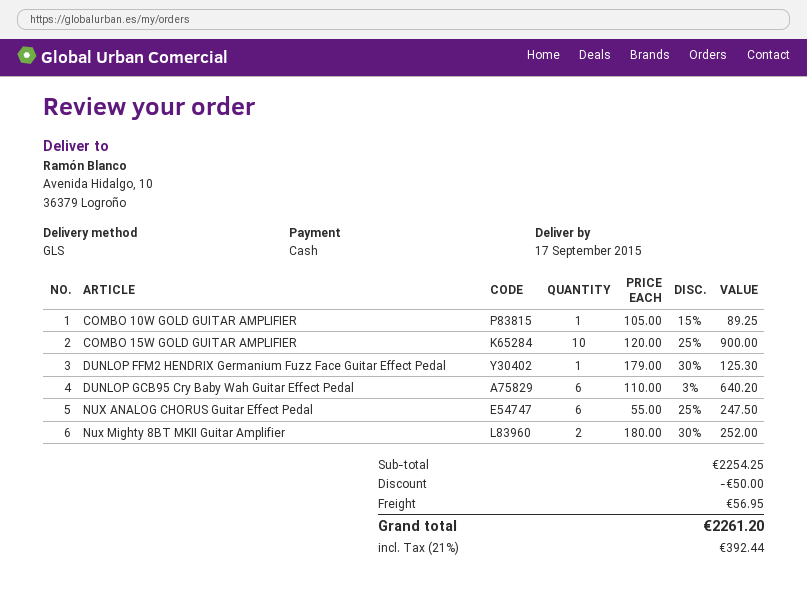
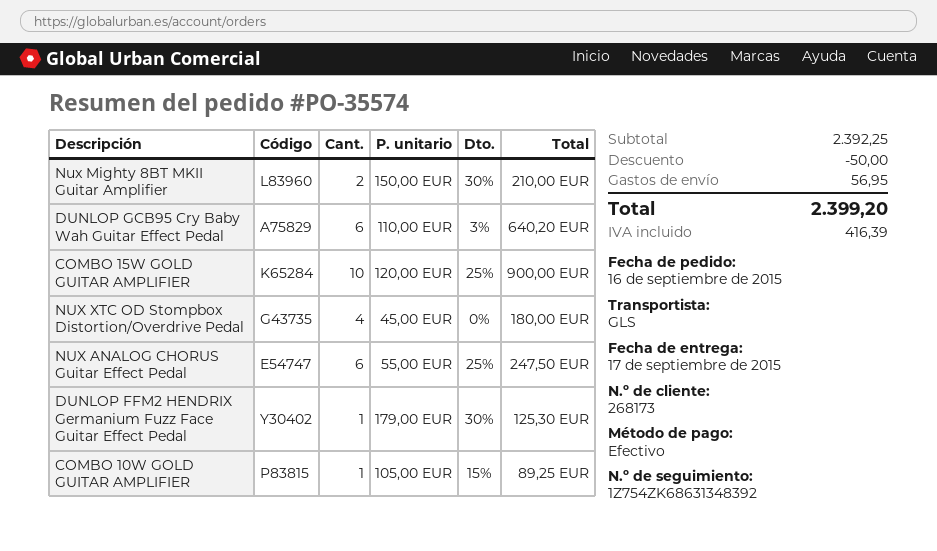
Nux Mighty 8BT MKII Guitar Amplifier: 2 x 180.00 - 30% = 252.00 -> 2 x 150.00 - 30% = 210.00
NUX XTC OD Stompbox Distortion/Overdrive Pedal: none -> 4 x 45.00 = 180.00
subtotal: 2254.25 -> 2392.25
tax: 392.44 -> 416.39
total: 2261.20 -> 2399.20

